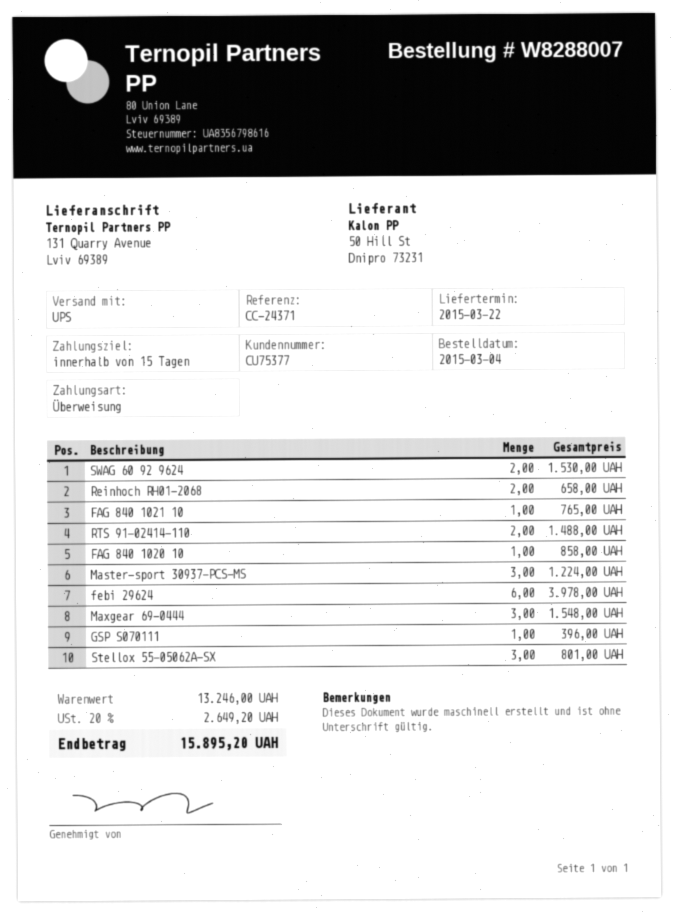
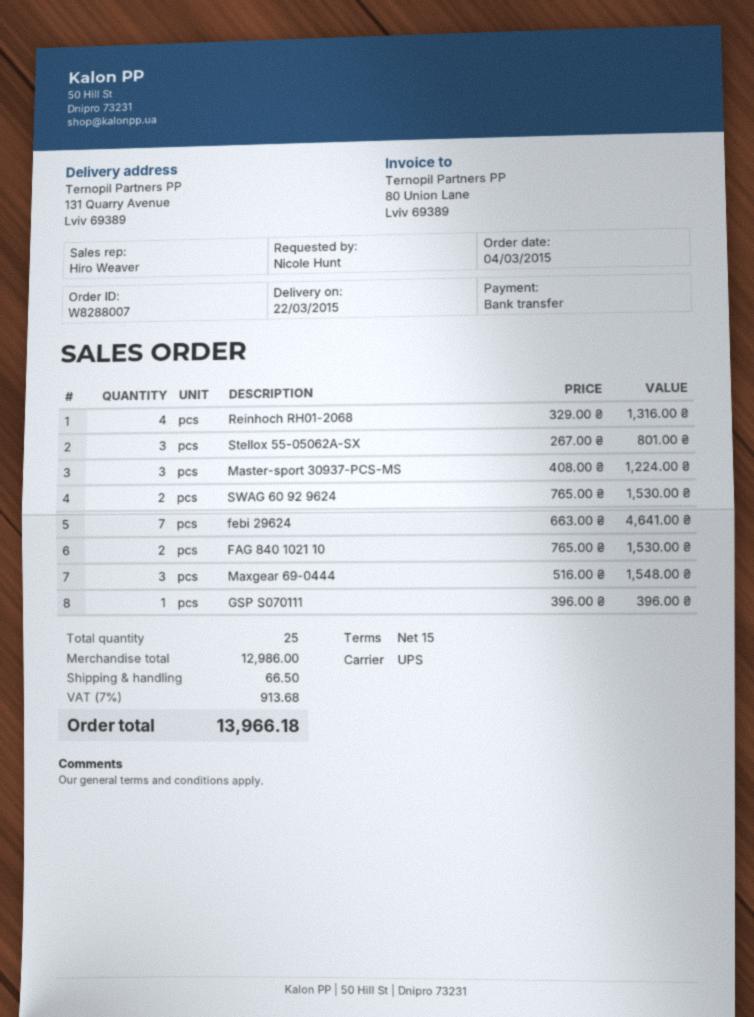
Reinhoch RH01-2068: 2 for 658.00 -> 4 for 1316.00
FAG 840 1021 10: 1 for 765.00 -> 2 for 1530.00
RTS 91-02414-110: 2 for 1488.00 -> none
FAG 840 1020 10: 1 for 858.00 -> none
febi 29624: 6 for 3978.00 -> 7 for 4641.00
subtotal: 13246.00 -> 12986.00
shipping: none -> 66.50
tax: 20% = 2649.20 -> 7% = 913.68
total: 15895.20 -> 13966.18

